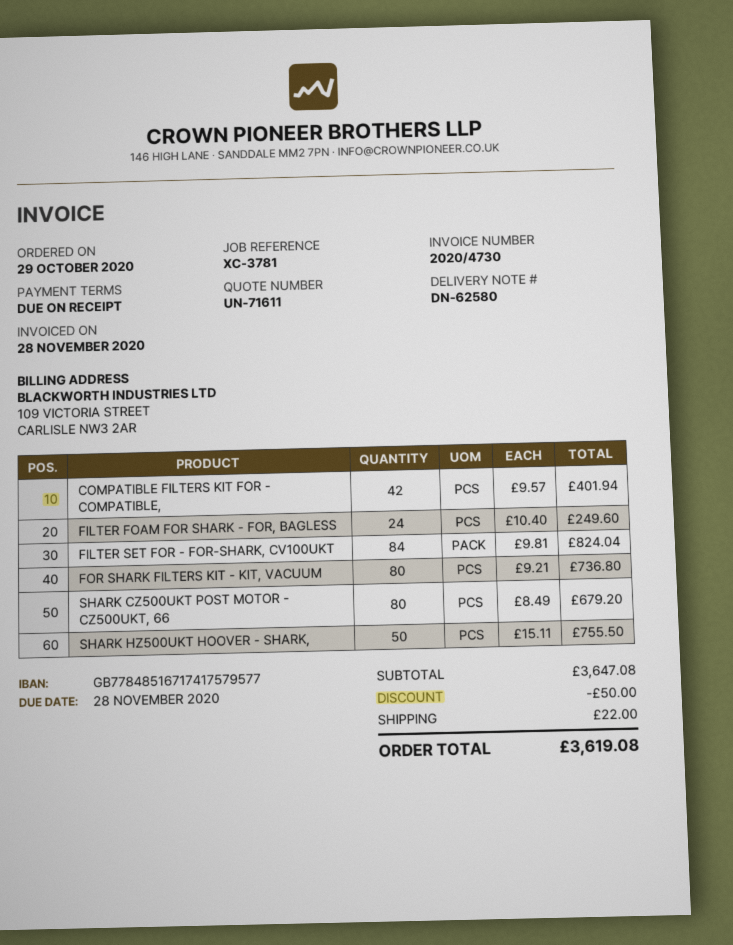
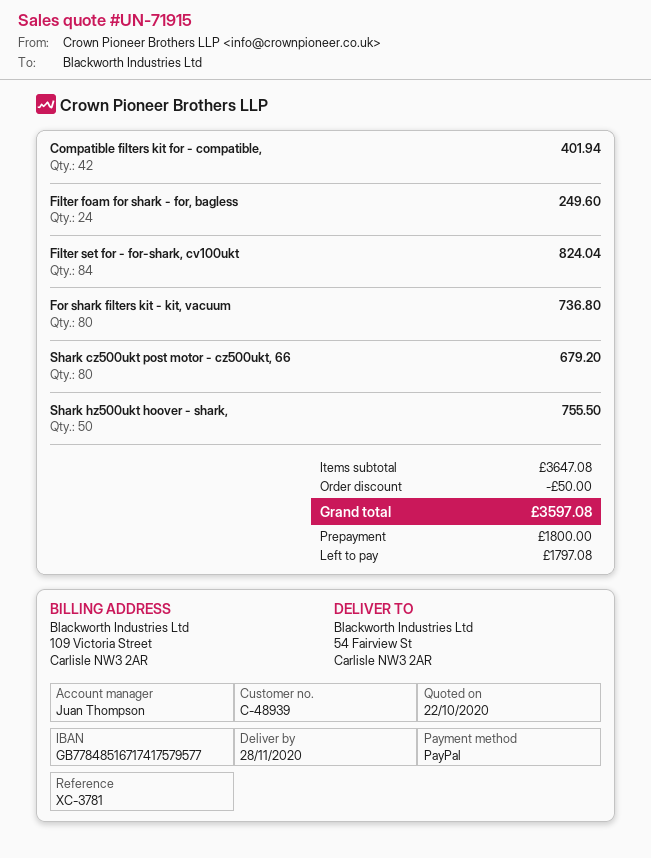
quote number: UN-71611 -> UN-71915
shipping: 22.00 -> none
total: 3619.08 -> 3597.08

